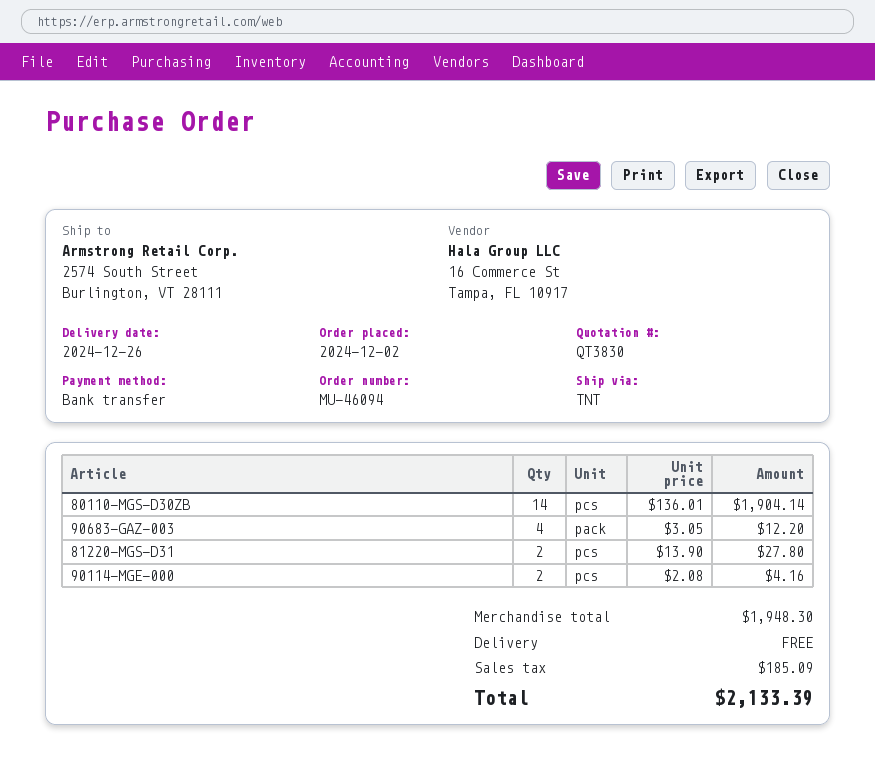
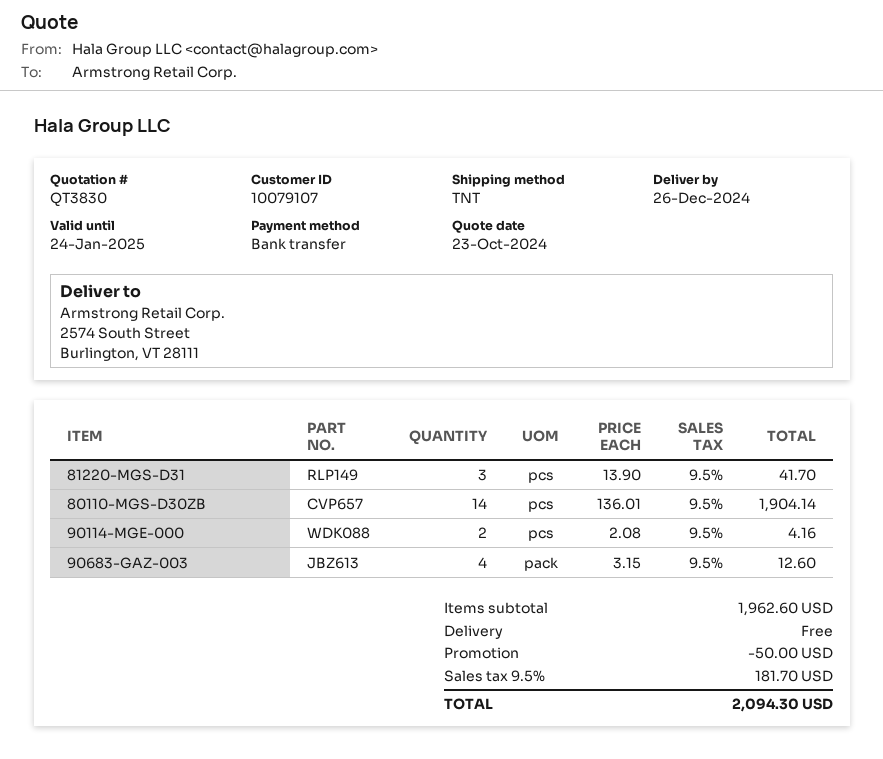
90683-GAZ-003: 4 x 3.05 = 12.20 -> 4 x 3.15 = 12.60
81220-MGS-D31: 2 x 13.90 = 27.80 -> 3 x 13.90 = 41.70
subtotal: 1948.30 -> 1962.60
discount: none -> 50.00
tax: 185.09 -> 181.70
total: 2133.39 -> 2094.30

